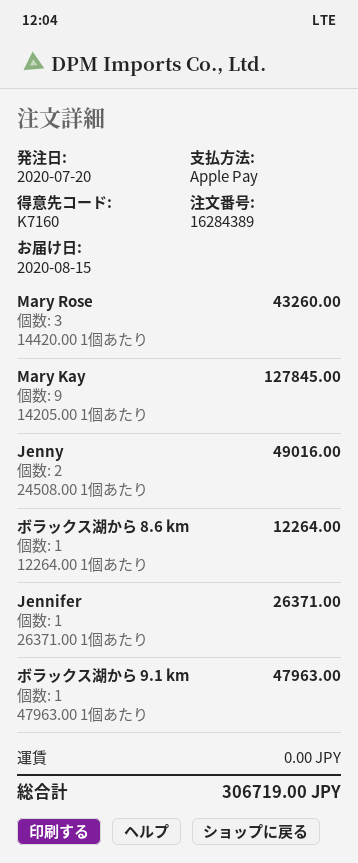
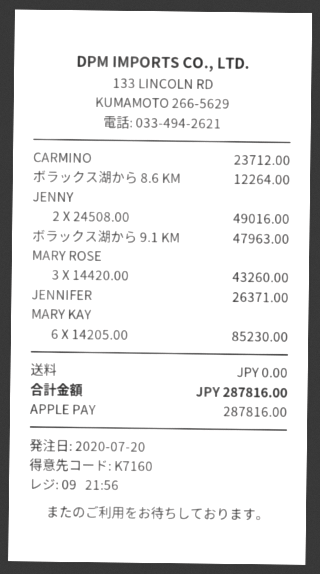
Mary Kay: 9 x 14205.00 = 127845.00 -> 6 x 14205.00 = 85230.00
CARMINO: none -> 1 x 23712.00 = 23712.00
total: 306719.00 -> 287816.00

